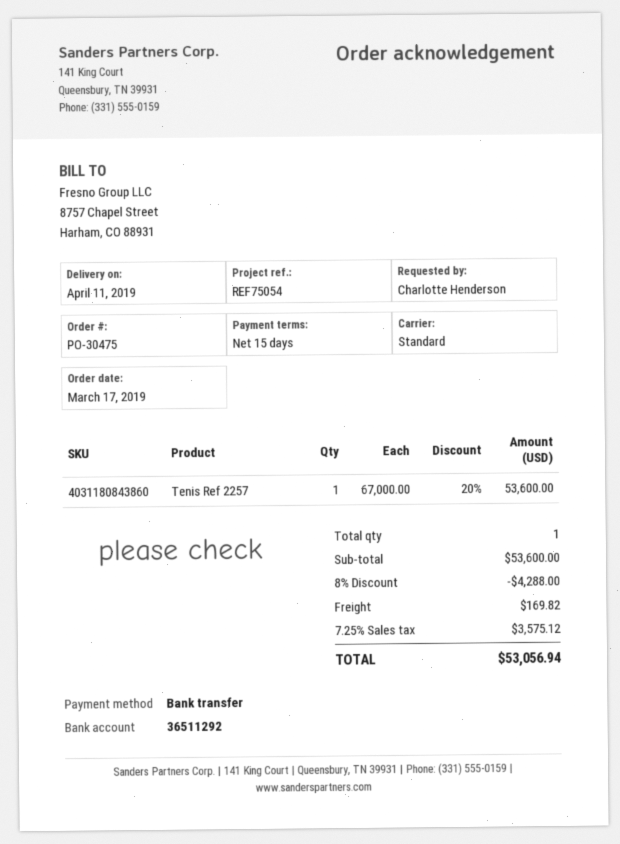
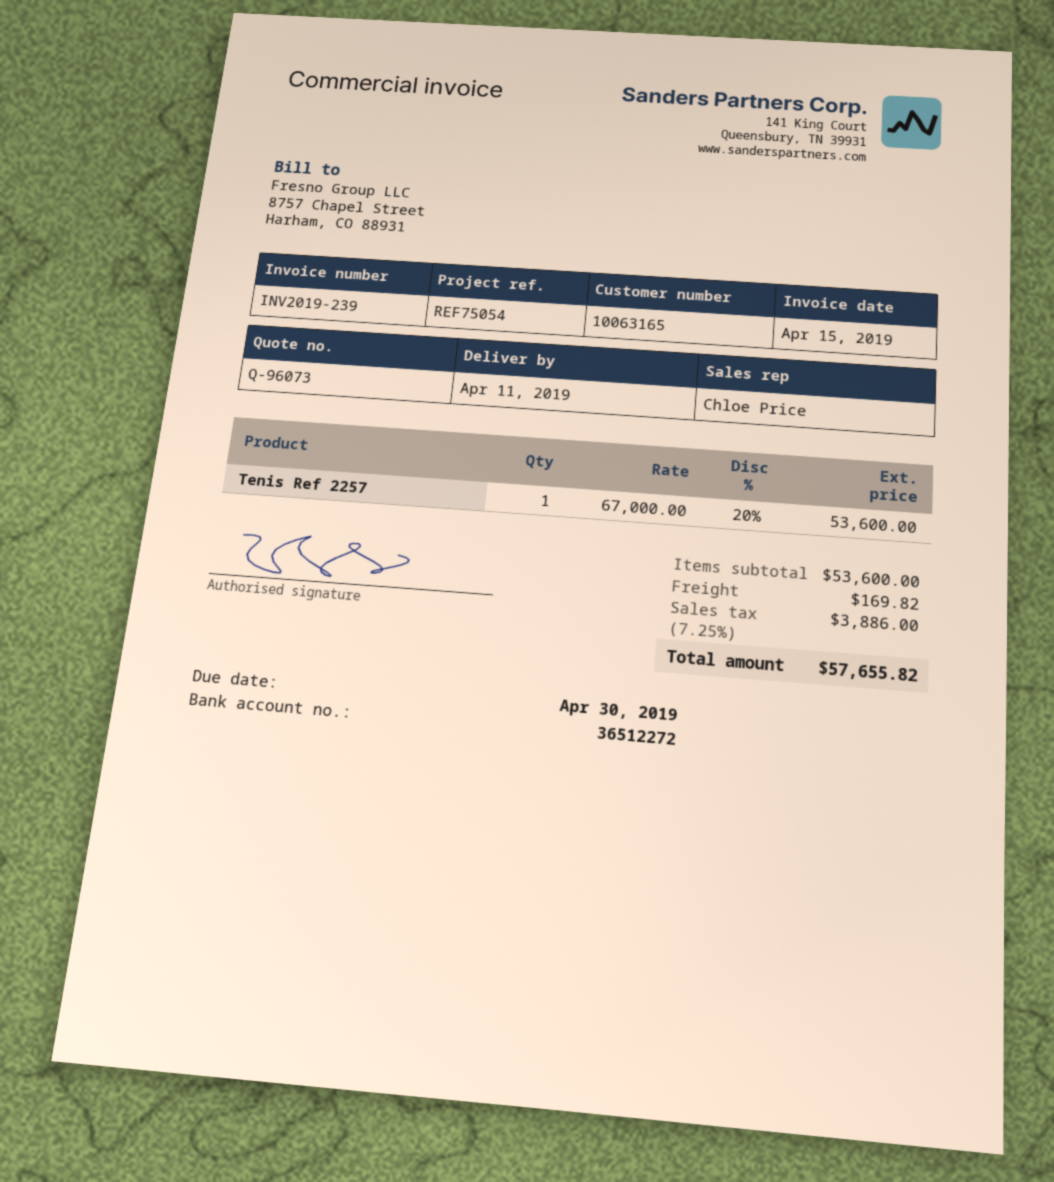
bank account: 36511292 -> 36512272
discount: 8% = 4288.00 -> none
tax: 7.25% = 3575.12 -> 7.25% = 3886.00
total: 53056.94 -> 57655.82

